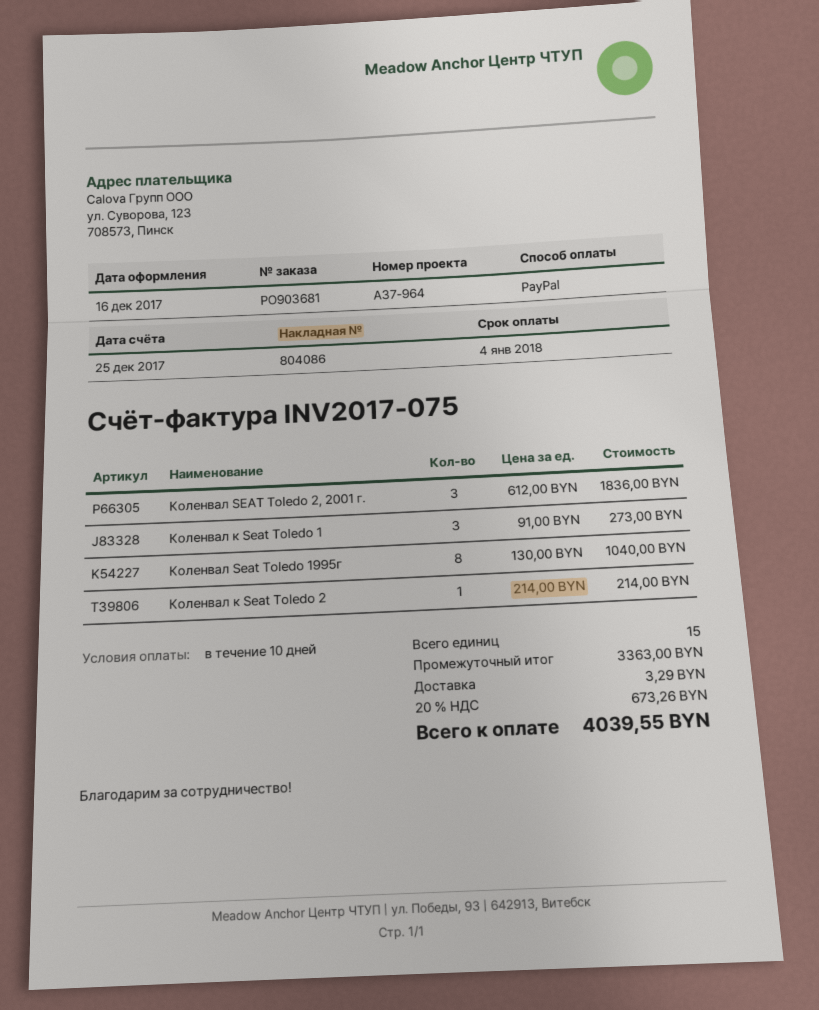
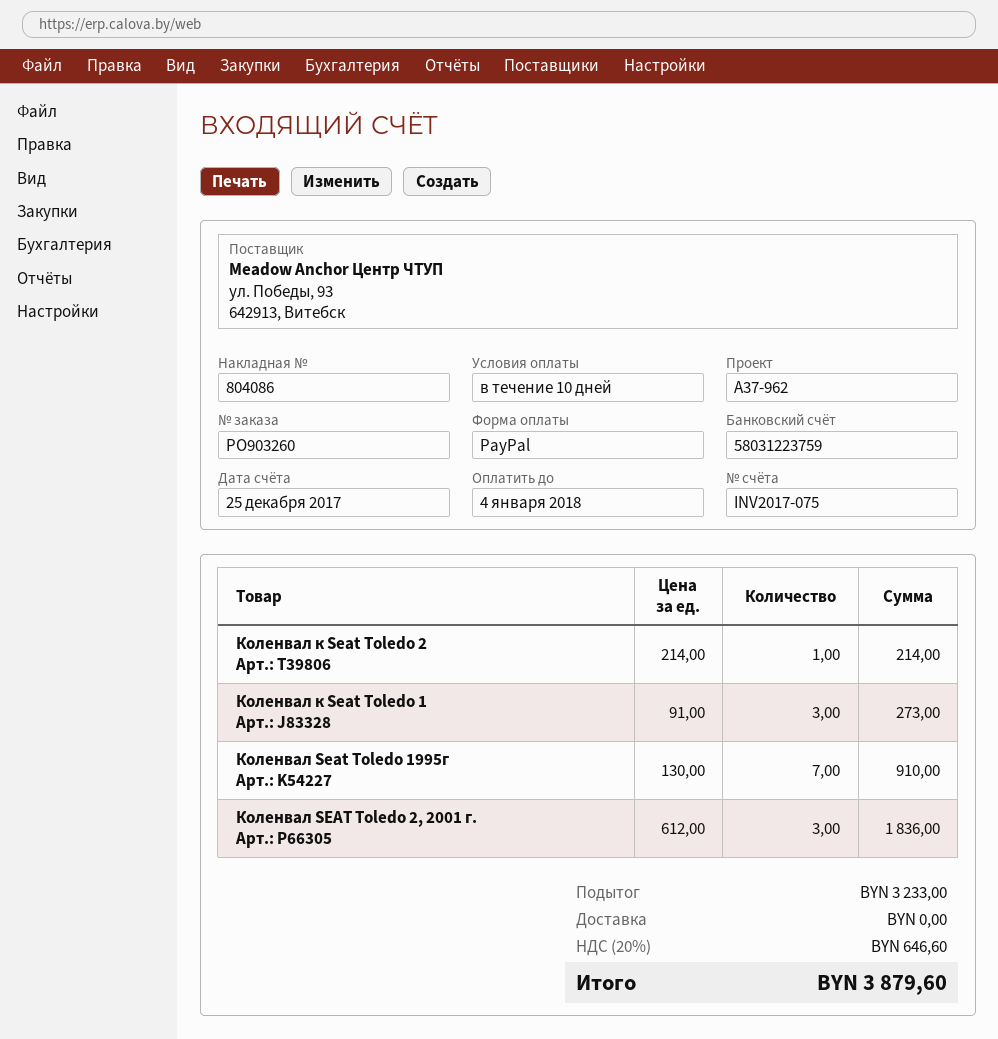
order number: PO903681 -> PO903260
reference: A37-964 -> A37-962
Коленвал Seat Toledo 1995г: 8 x 130.00 = 1040.00 -> 7 x 130.00 = 910.00
subtotal: 3363.00 -> 3233.00
shipping: 3.29 -> 0.00
tax: 20% = 673.26 -> 20% = 646.60
total: 4039.55 -> 3879.60

